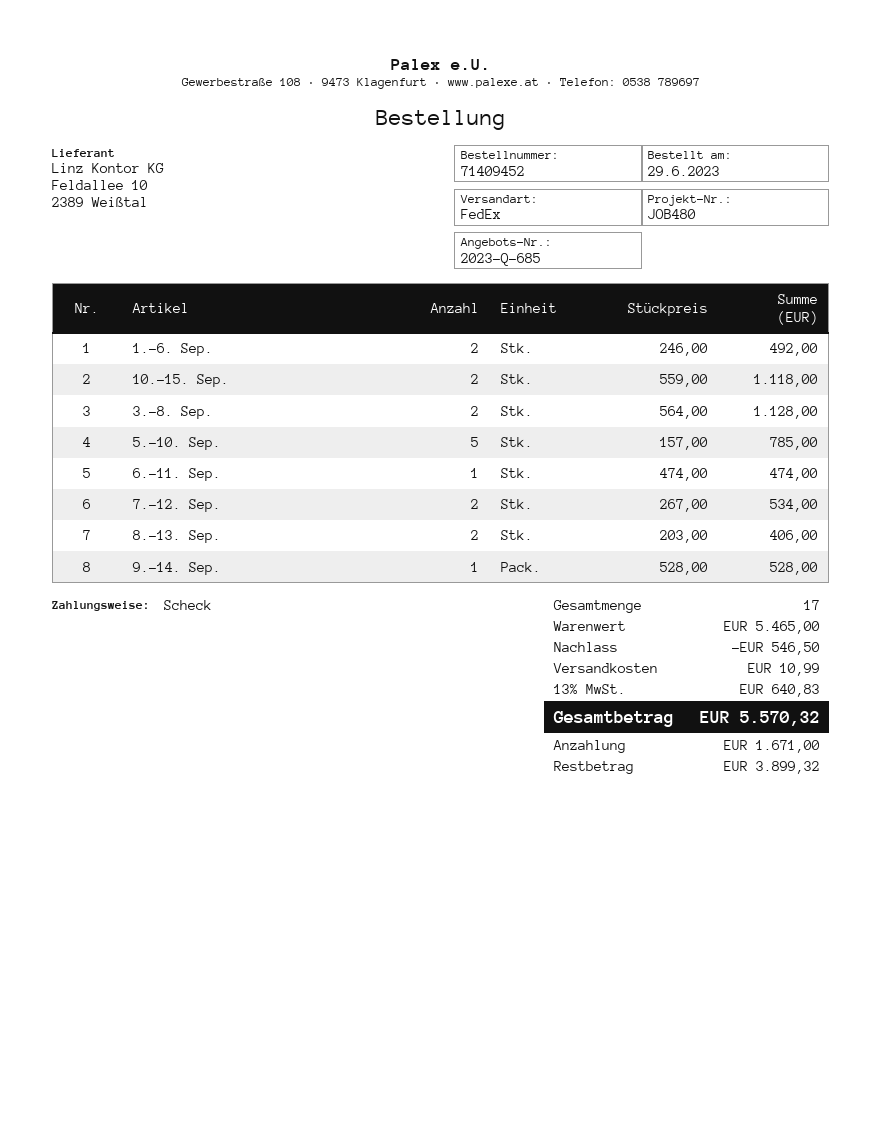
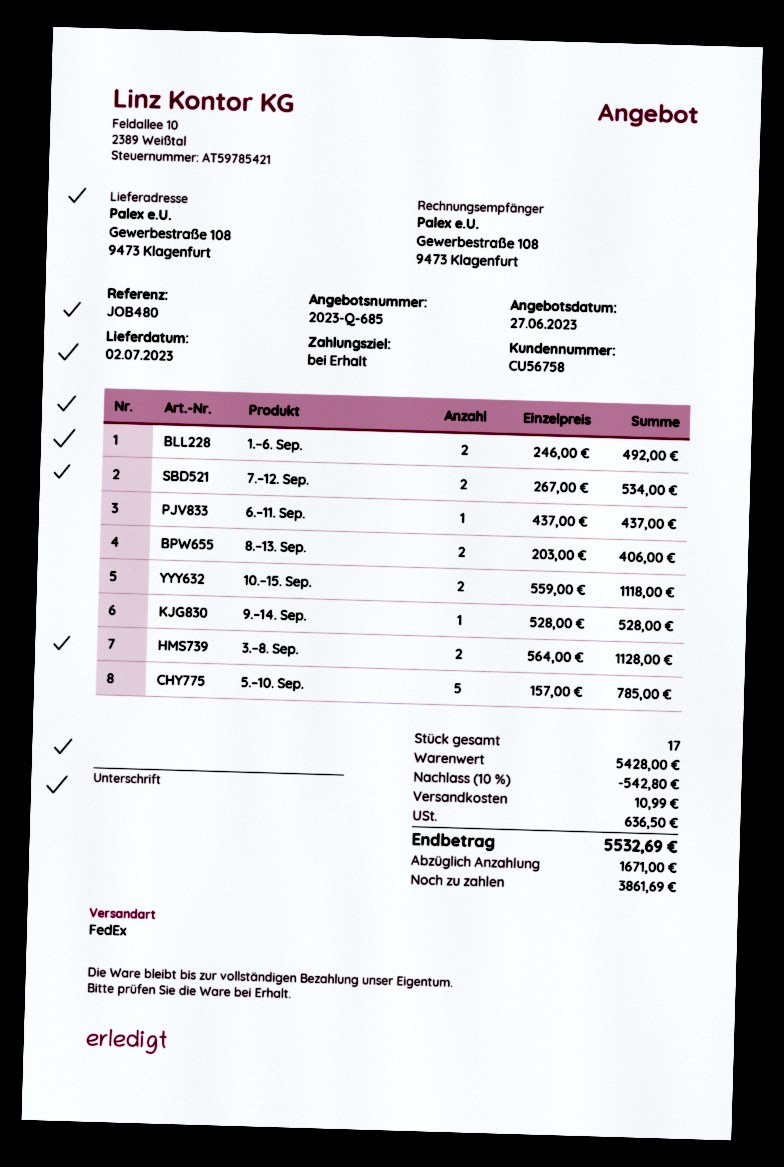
6.–11. Sep.: 1 x 474.00 = 474.00 -> 1 x 437.00 = 437.00
subtotal: 5465.00 -> 5428.00
discount: 546.50 -> 542.80
tax: 640.83 -> 636.50
total: 5570.32 -> 5532.69
balance: 3899.32 -> 3861.69

